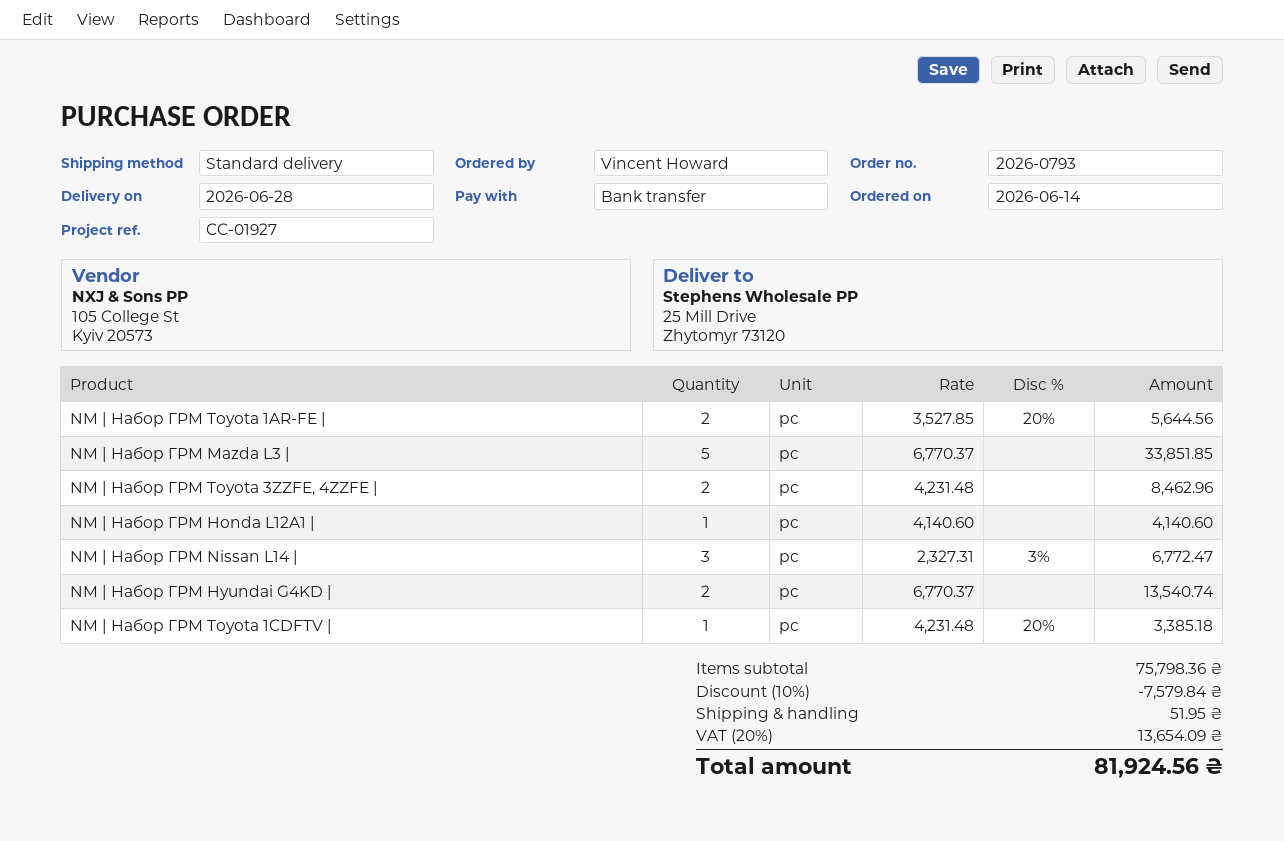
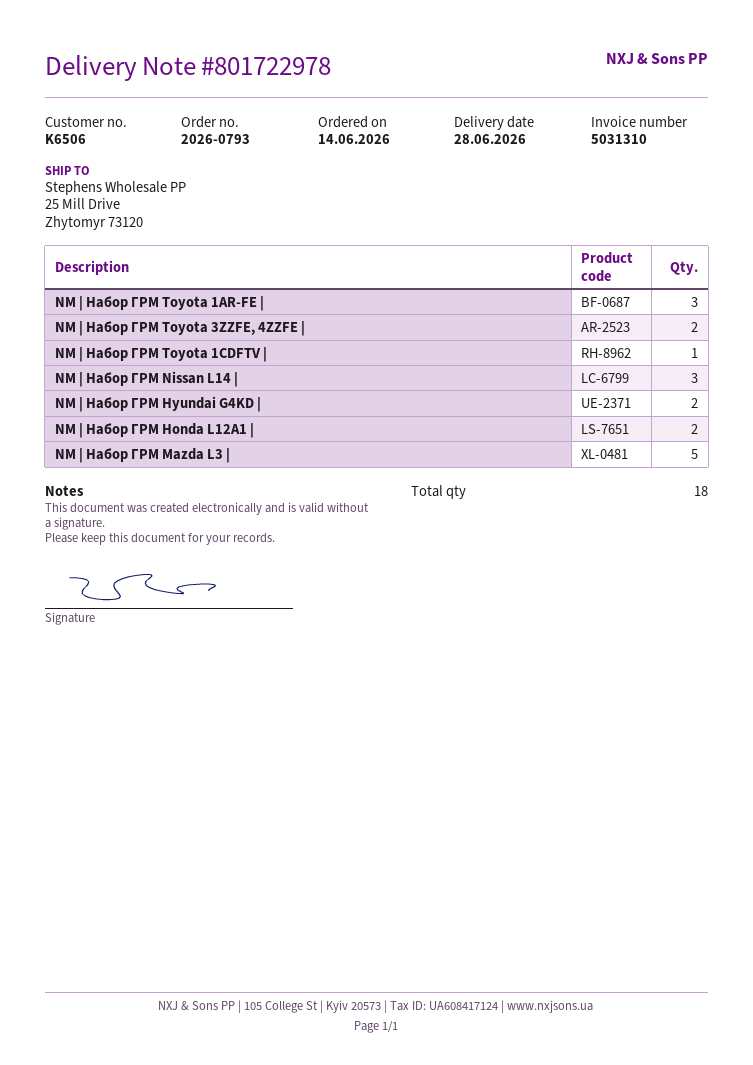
NM | Набор ГРМ Toyota 1AR-FE |: 2 -> 3
NM | Набор ГРМ Honda L12A1 |: 1 -> 2

